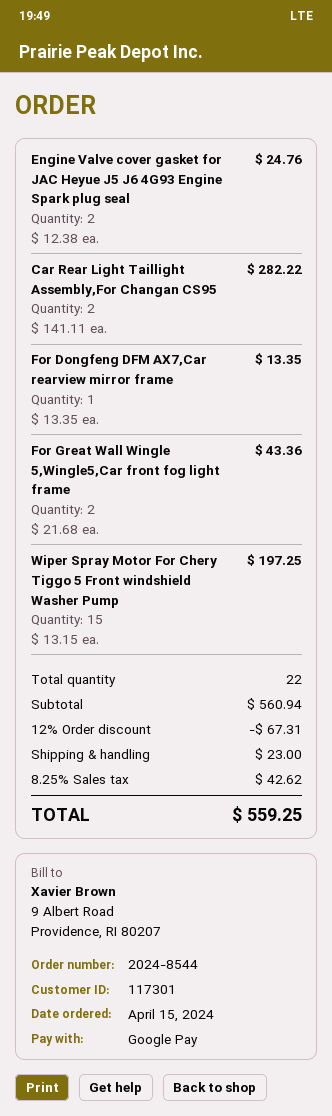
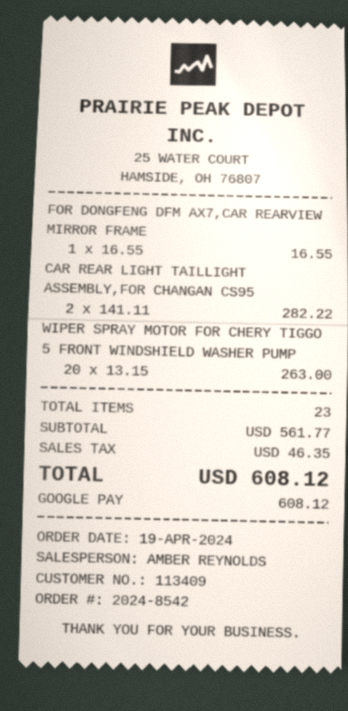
order number: 2024-8544 -> 2024-8542
order date: 2024-04-15 -> 2024-04-19
customer number: 117301 -> 113409
Engine Valve cover gasket for JAC Heyue J5 J6 4G93 Engine Spark plug seal: 2 x 12.38 = 24.76 -> none
For Dongfeng DFM AX7,Car rearview mirror frame: 1 x 13.35 = 13.35 -> 1 x 16.55 = 16.55
For Great Wall Wingle 5,Wingle5,Car front fog light frame: 2 x 21.68 = 43.36 -> none
Wiper Spray Motor For Chery Tiggo 5 Front windshield Washer Pump: 15 x 13.15 = 197.25 -> 20 x 13.15 = 263.00
total quantity: 22 -> 23
subtotal: 560.94 -> 561.77
discount: 12% = 67.31 -> none
shipping: 23.00 -> none
tax: 42.62 -> 46.35
total: 559.25 -> 608.12

